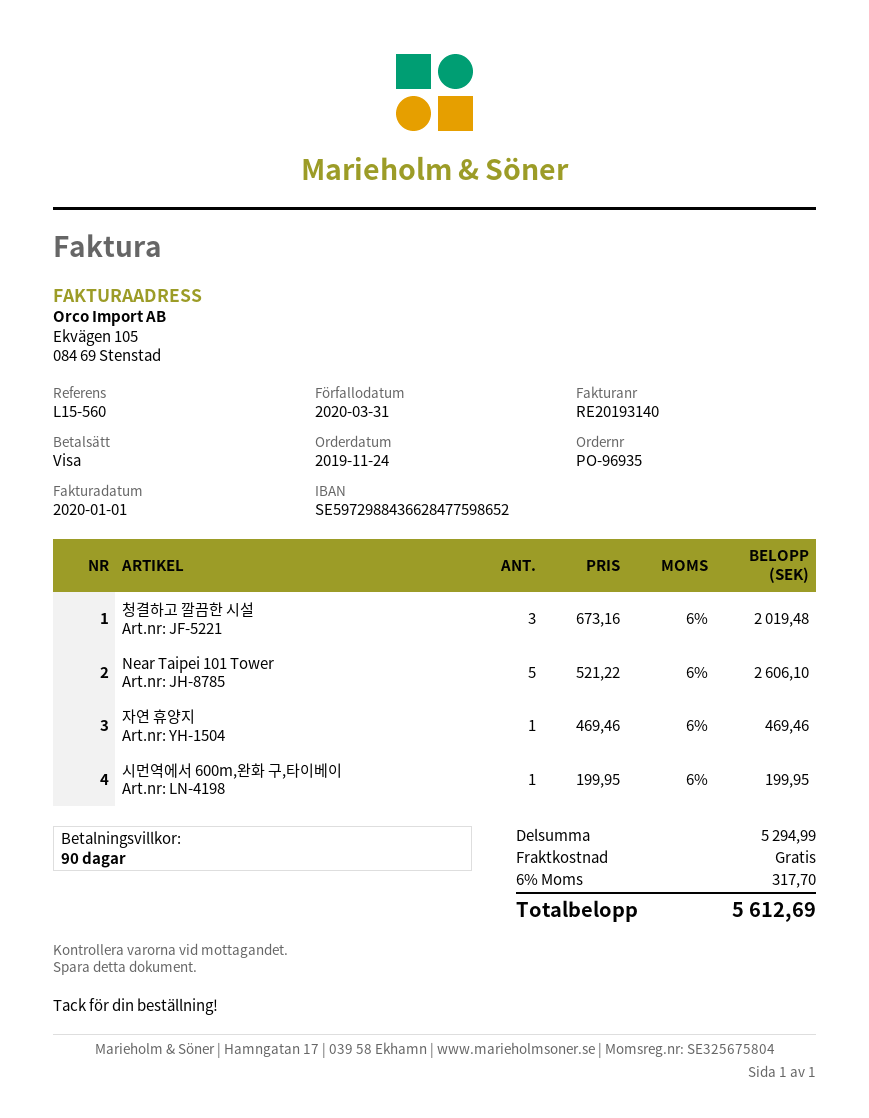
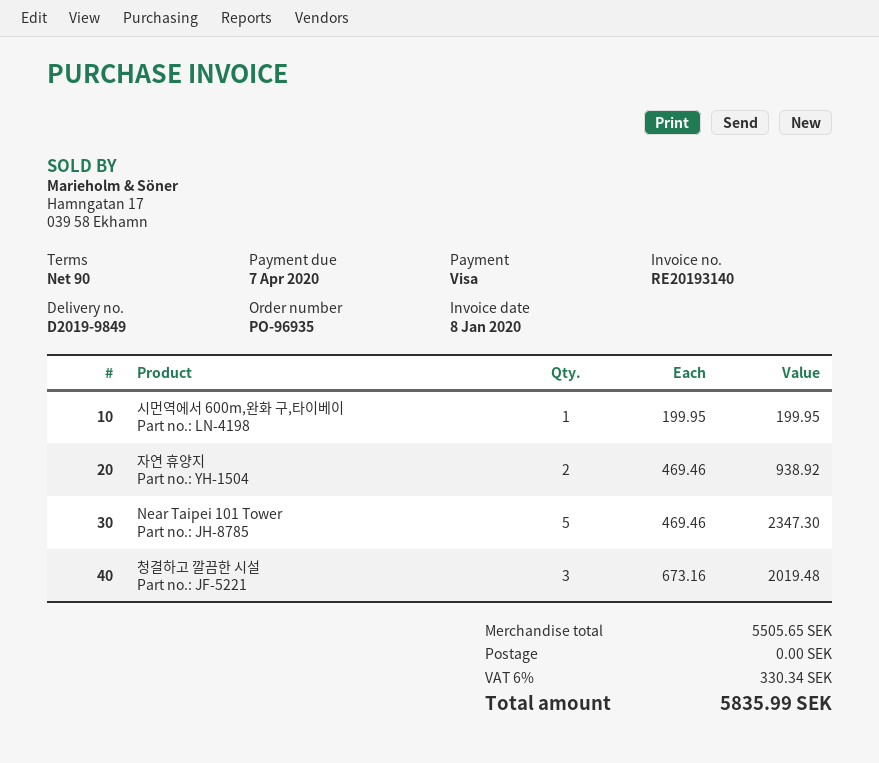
invoice date: 2020-01-01 -> 2020-01-08
due date: 2020-03-31 -> 2020-04-07
Near Taipei 101 Tower: 5 x 521.22 = 2606.10 -> 5 x 469.46 = 2347.30
자연 휴양지: 1 x 469.46 = 469.46 -> 2 x 469.46 = 938.92
subtotal: 5294.99 -> 5505.65
tax: 6% = 317.70 -> 6% = 330.34
total: 5612.69 -> 5835.99

